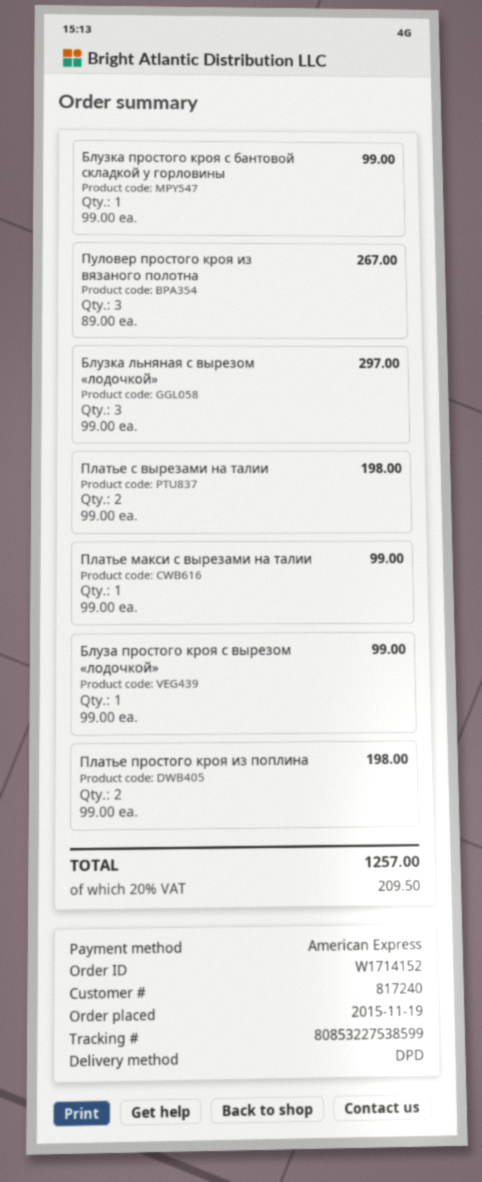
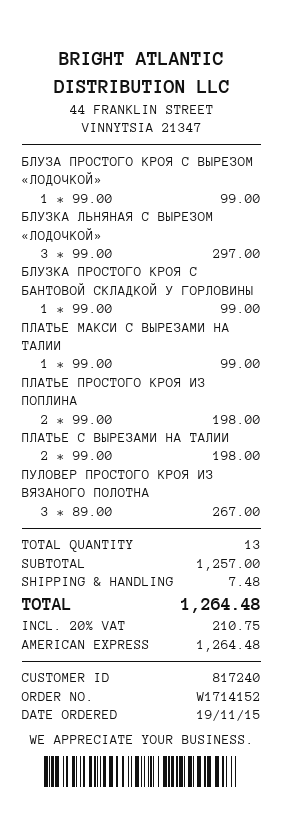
shipping: none -> 7.48
tax: 20% = 209.50 -> 20% = 210.75
total: 1257.00 -> 1264.48

